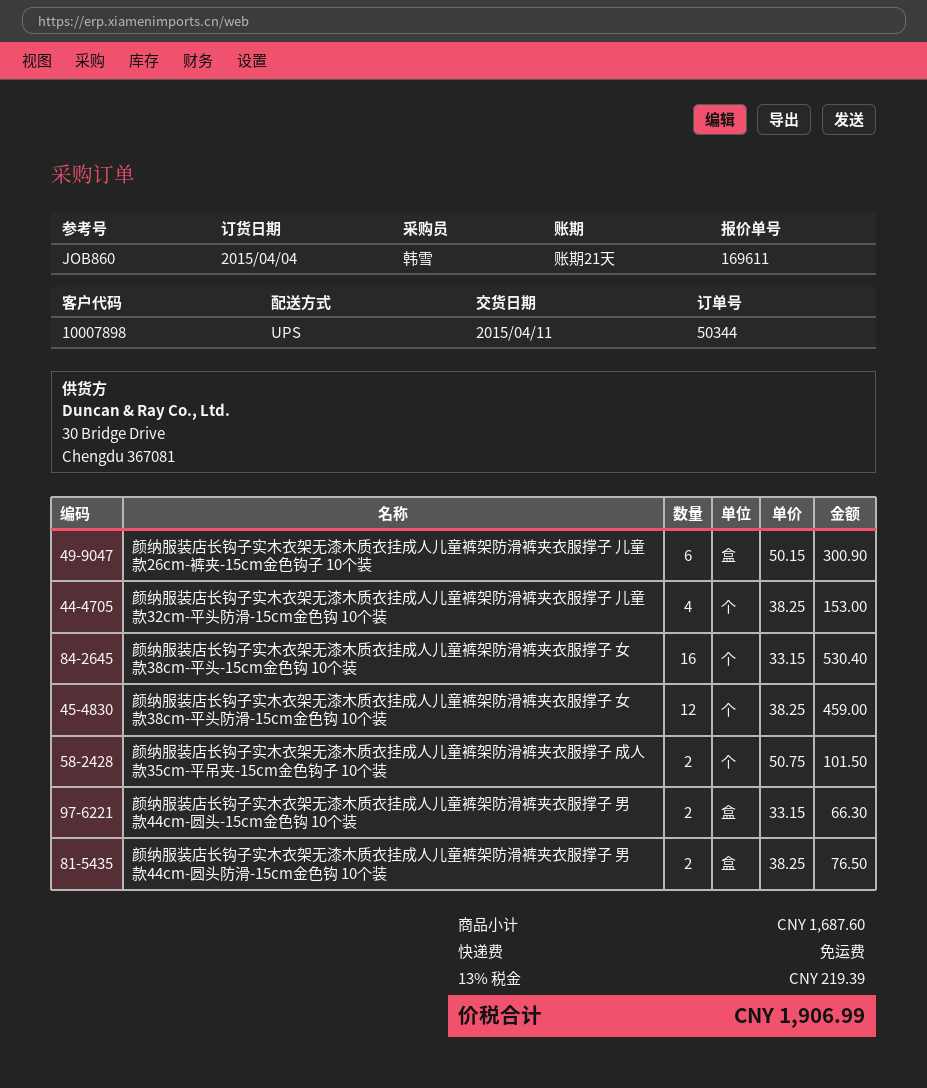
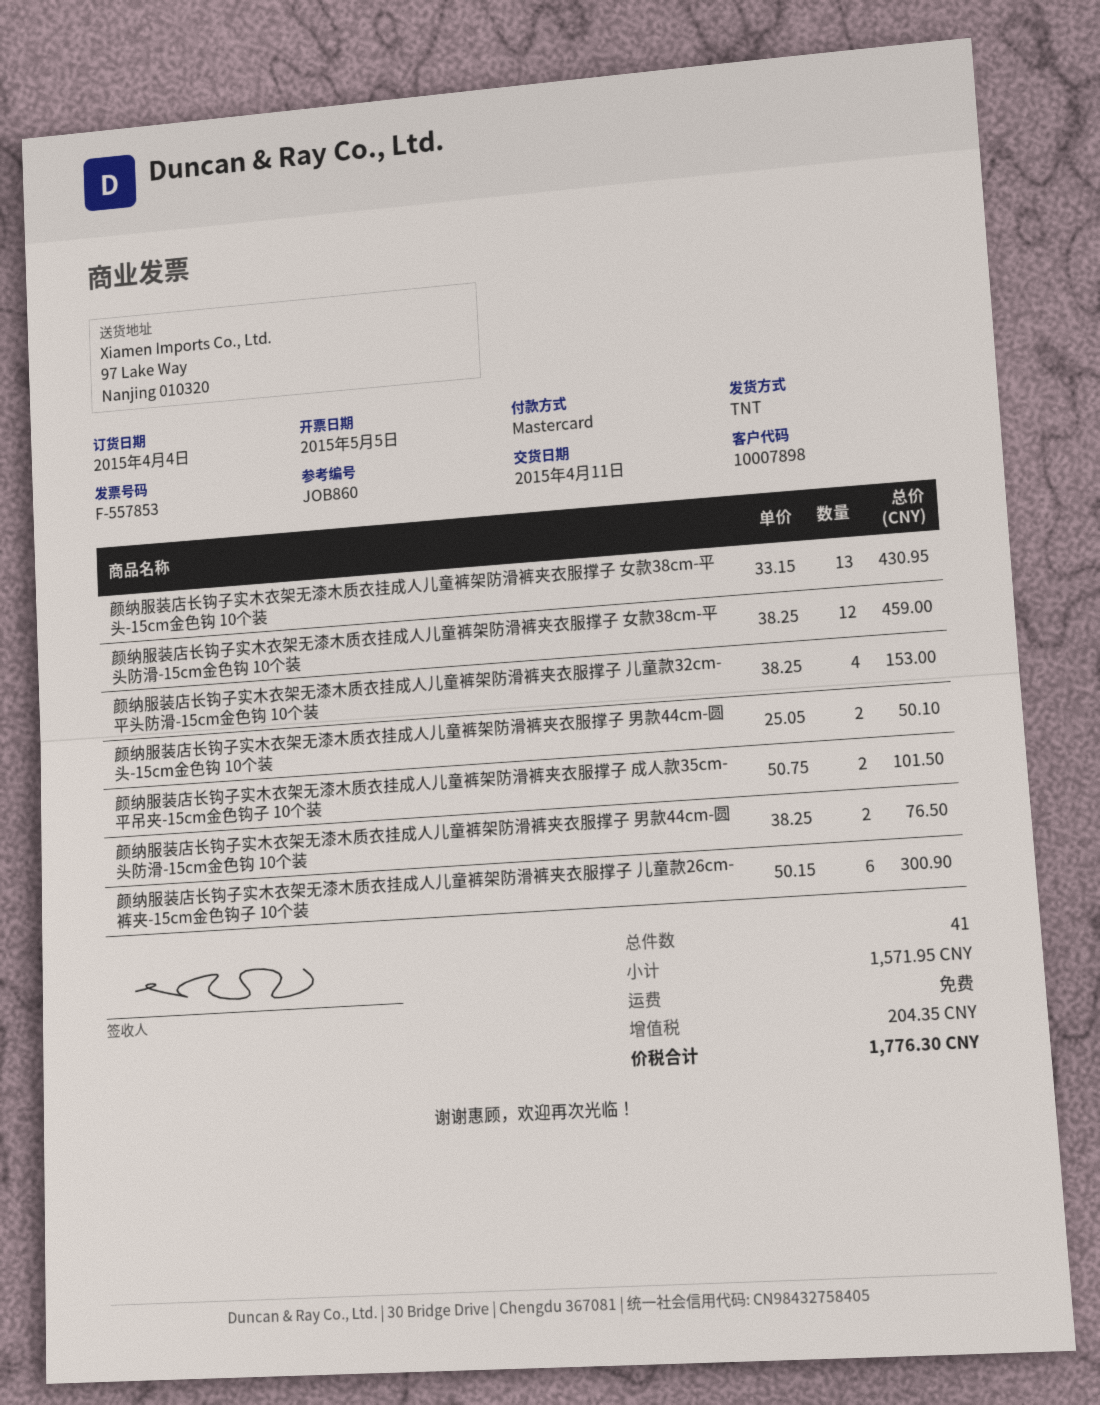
shipping method: UPS -> TNT
颜纳服装店长钩子实木衣架无漆木质衣挂成人儿童裤架防滑裤夹衣服撑子 女款38cm-平头-15cm金色钩 10个装: 16 x 33.15 = 530.40 -> 13 x 33.15 = 430.95
颜纳服装店长钩子实木衣架无漆木质衣挂成人儿童裤架防滑裤夹衣服撑子 男款44cm-圆头-15cm金色钩 10个装: 2 x 33.15 = 66.30 -> 2 x 25.05 = 50.10
subtotal: 1687.60 -> 1571.95
tax: 219.39 -> 204.35
total: 1906.99 -> 1776.30

